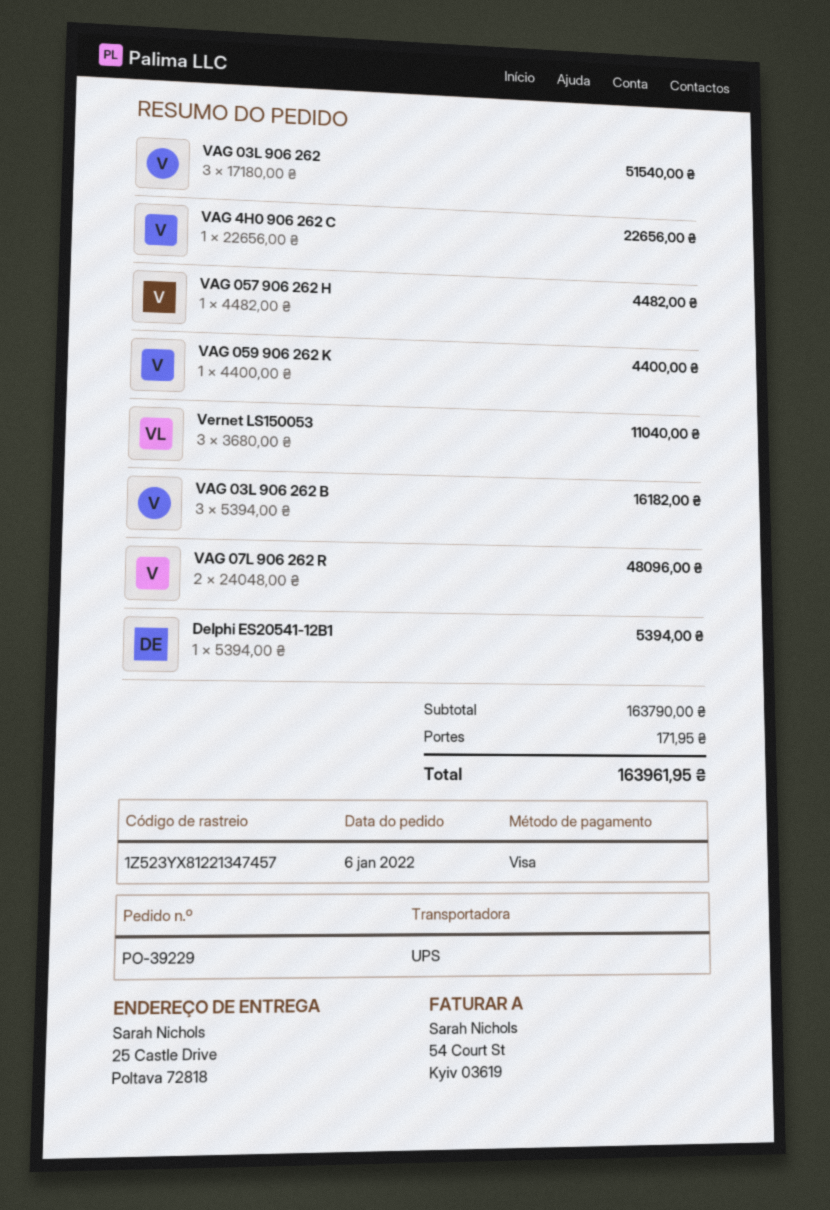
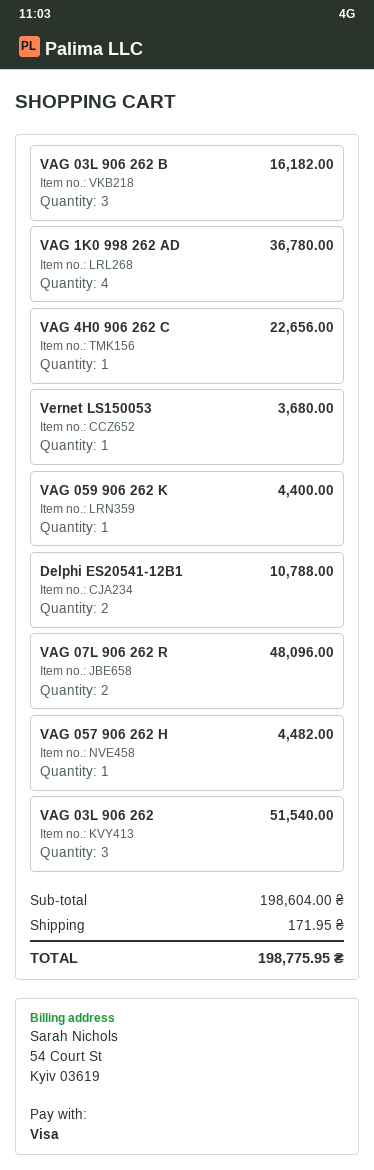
Vernet LS150053: 3 for 11040.00 -> 1 for 3680.00
Delphi ES20541-12B1: 1 for 5394.00 -> 2 for 10788.00
VAG 1K0 998 262 AD: none -> 4 for 36780.00
subtotal: 163790.00 -> 198604.00
total: 163961.95 -> 198775.95

